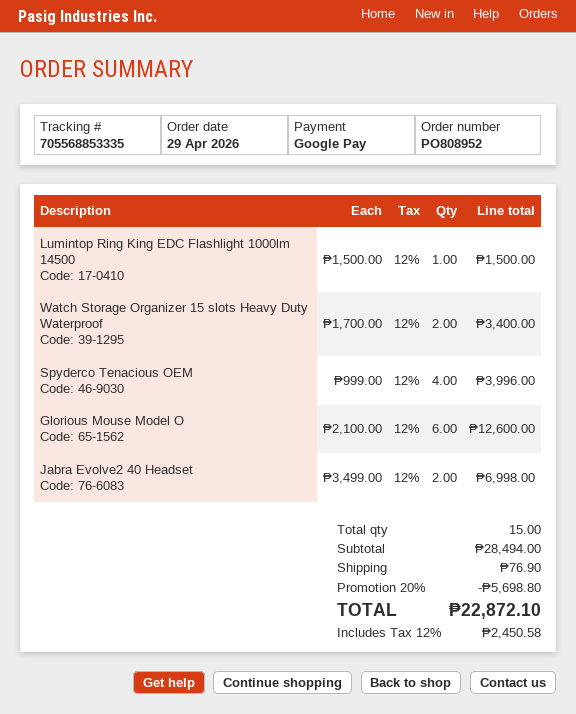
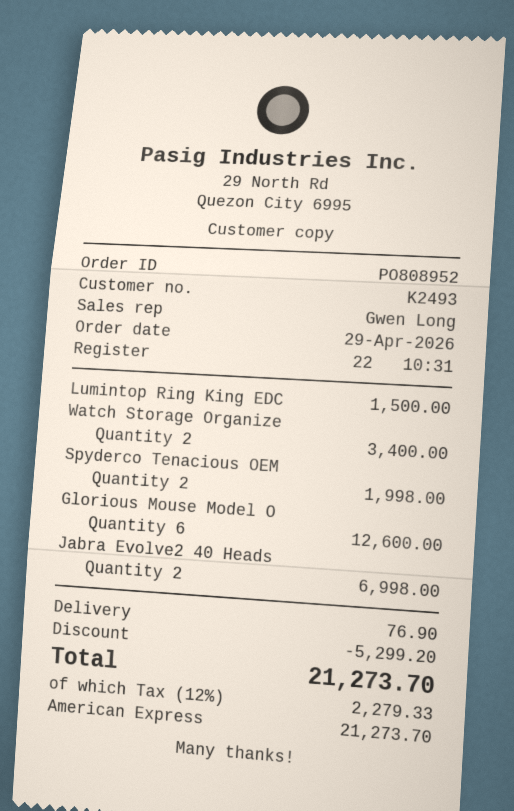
payment method: Google Pay -> American Express
Spyderco Tenacious OEM: 4 for 3996.00 -> 2 for 1998.00
discount: 5698.80 -> 5299.20
tax: 12% = 2450.58 -> 12% = 2279.33
total: 22872.10 -> 21273.70

